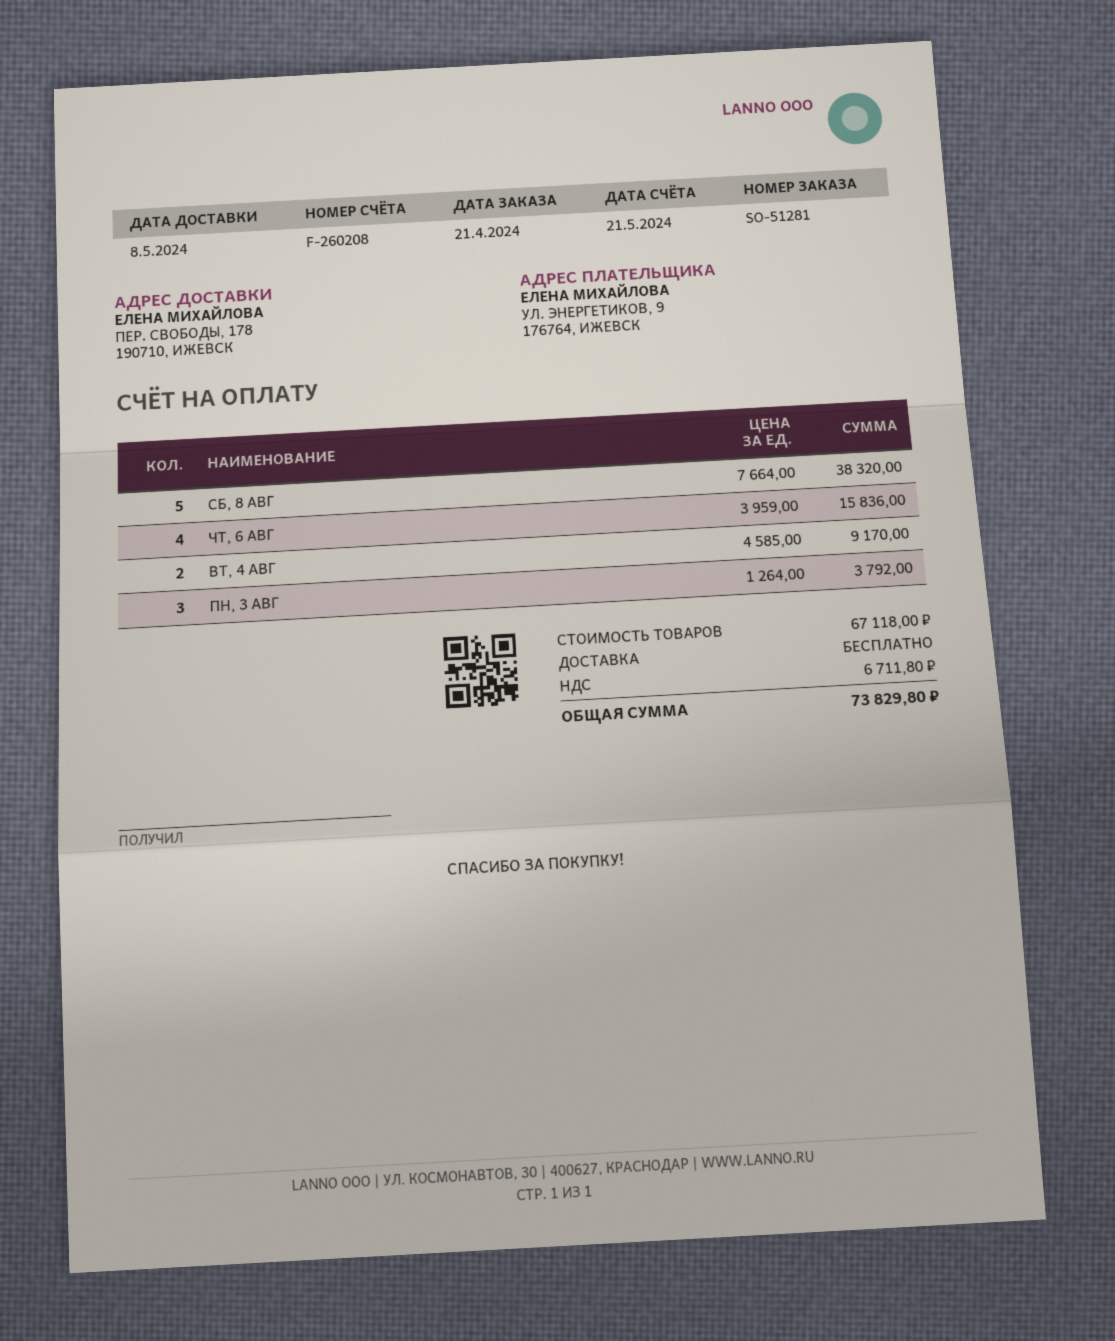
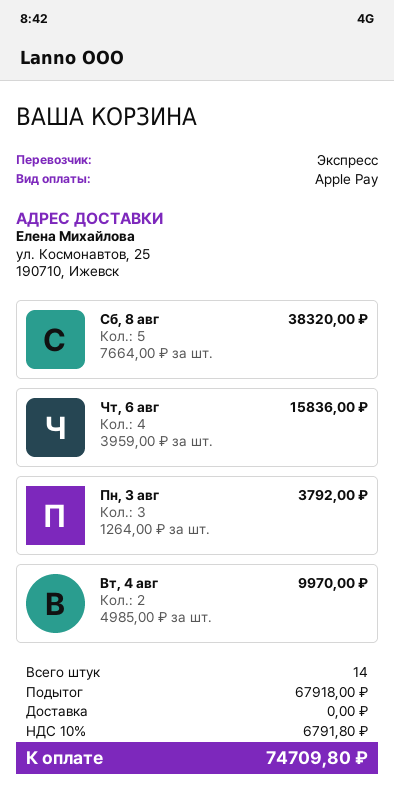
ship to: ПЕР. СВОБОДЫ, 178, 190710, ИЖЕВСК -> ул. Космонавтов, 25, 190710, Ижевск
ВТ, 4 АВГ: 2 x 4585.00 = 9170.00 -> 2 x 4985.00 = 9970.00
subtotal: 67118.00 -> 67918.00
tax: 6711.80 -> 6791.80
total: 73829.80 -> 74709.80

